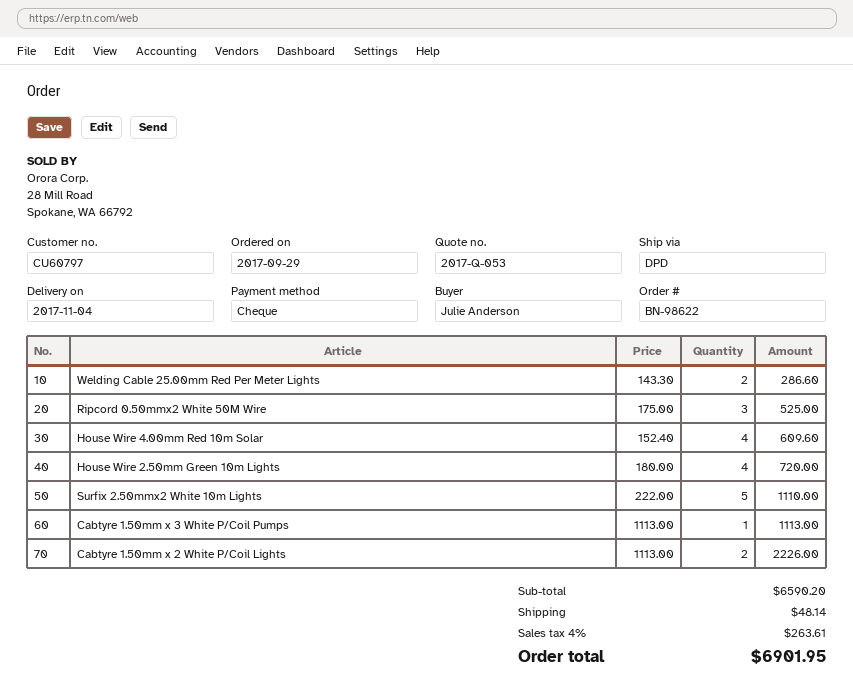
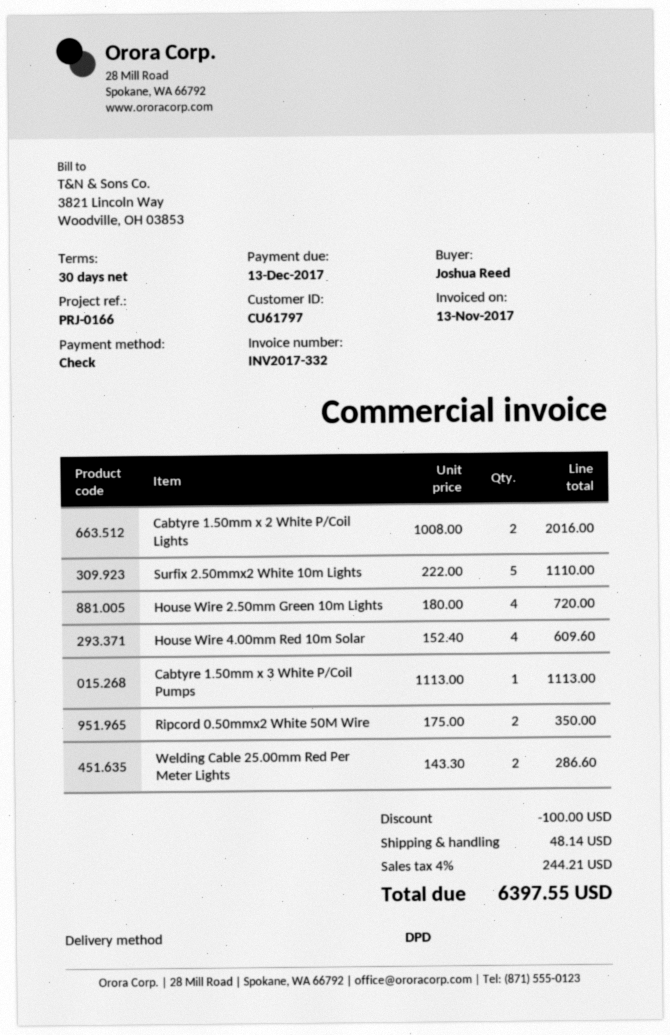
customer number: CU60797 -> CU61797
ordered by: Julie Anderson -> Joshua Reed
Ripcord 0.50mmx2 White 50M Wire: 3 x 175.00 = 525.00 -> 2 x 175.00 = 350.00
Cabtyre 1.50mm x 2 White P/Coil Lights: 2 x 1113.00 = 2226.00 -> 2 x 1008.00 = 2016.00
discount: none -> 100.00
tax: 4% = 263.61 -> 4% = 244.21
total: 6901.95 -> 6397.55

